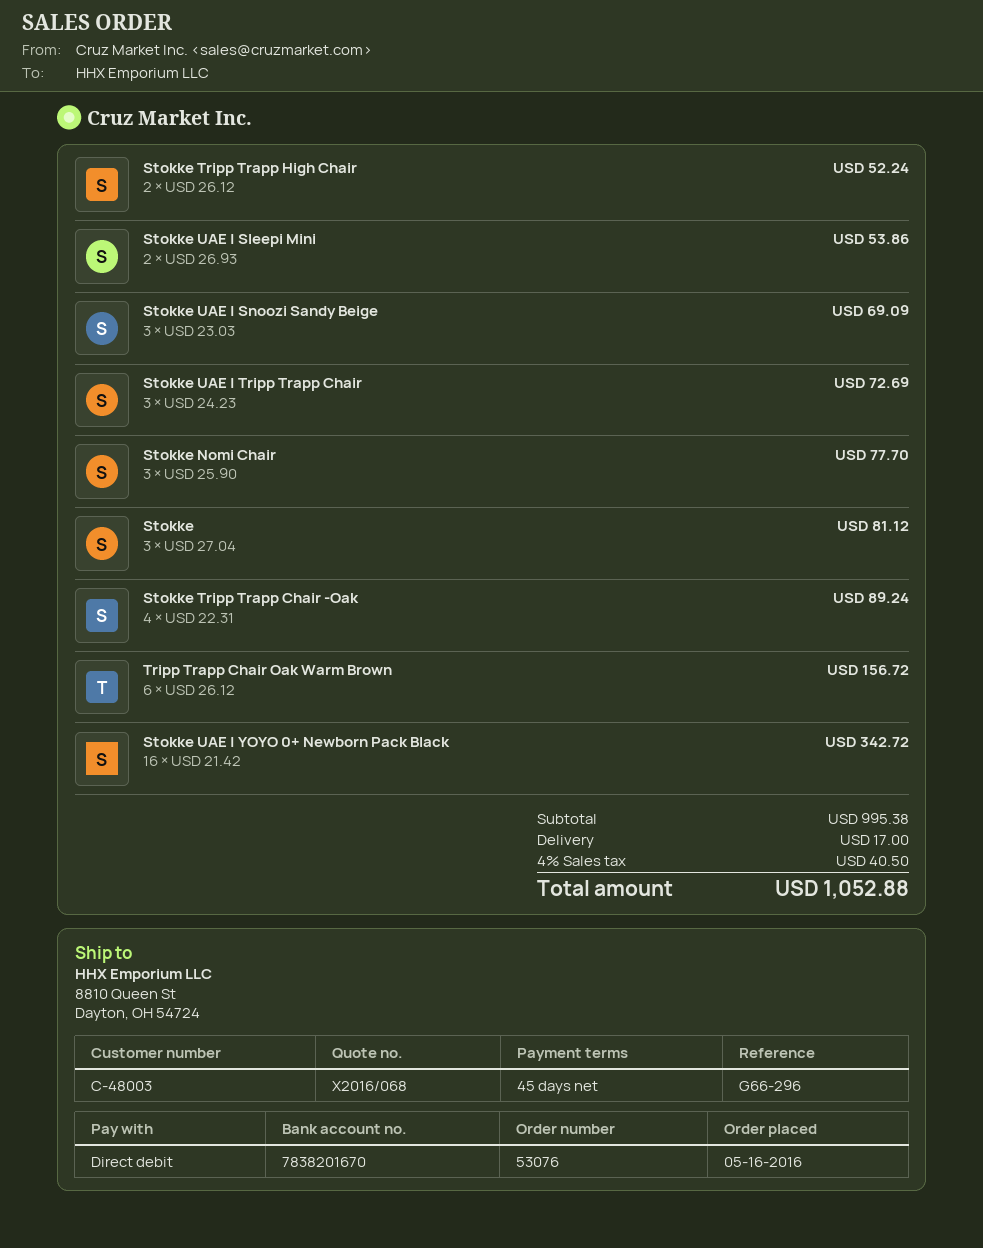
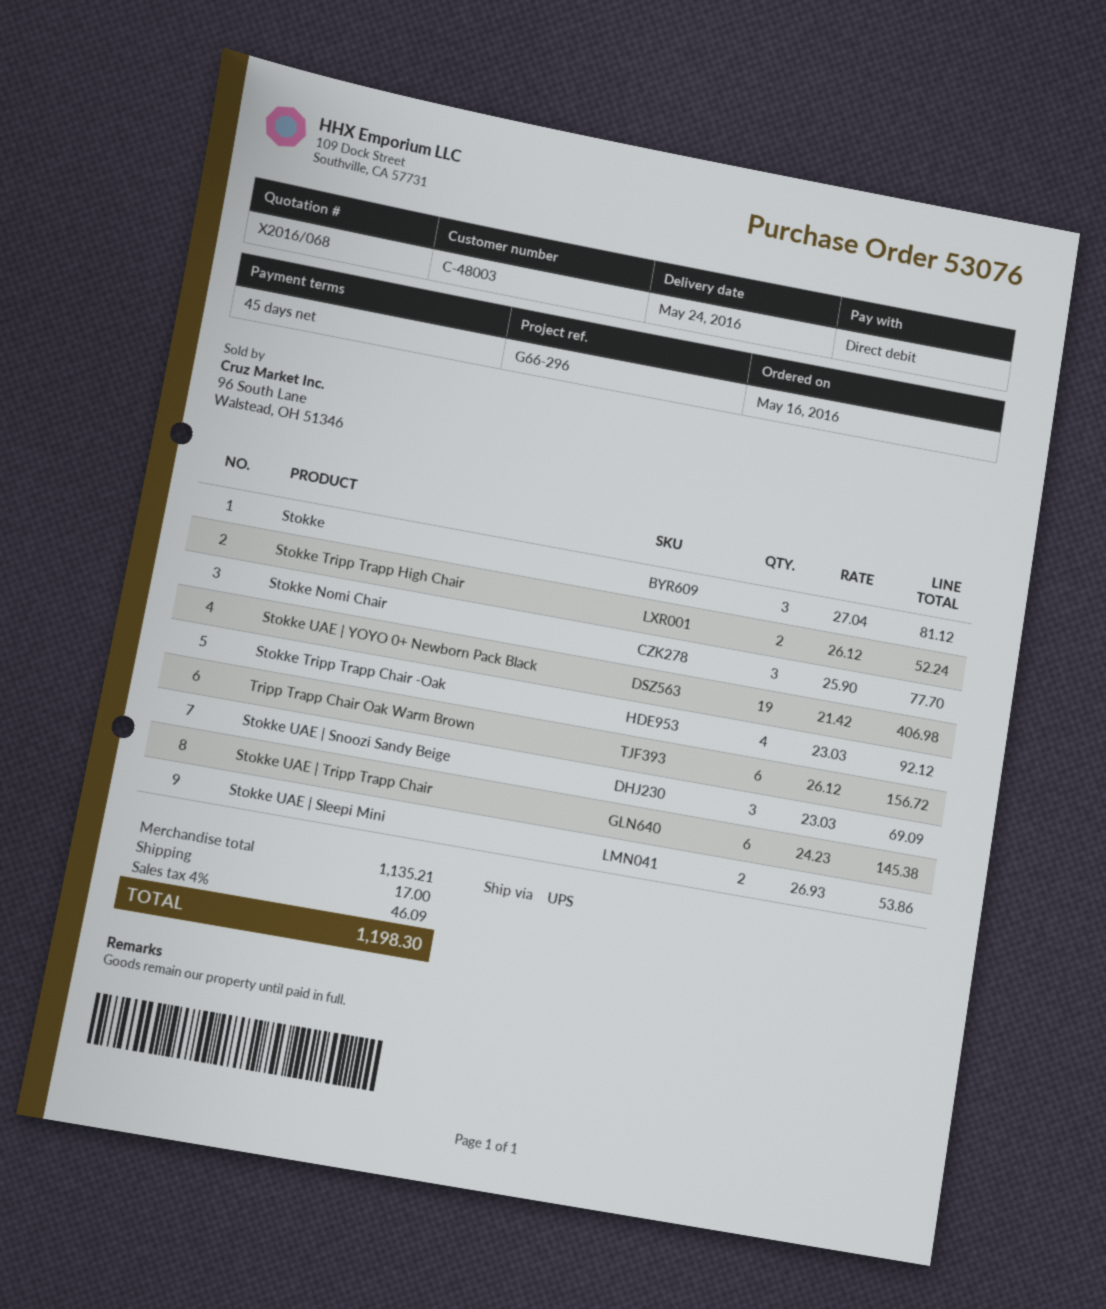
Stokke UAE | Tripp Trapp Chair: 3 x 24.23 = 72.69 -> 6 x 24.23 = 145.38
Stokke Tripp Trapp Chair -Oak: 4 x 22.31 = 89.24 -> 4 x 23.03 = 92.12
Stokke UAE | YOYO 0+ Newborn Pack Black: 16 x 21.42 = 342.72 -> 19 x 21.42 = 406.98
subtotal: 995.38 -> 1135.21
tax: 4% = 40.50 -> 4% = 46.09
total: 1052.88 -> 1198.30

